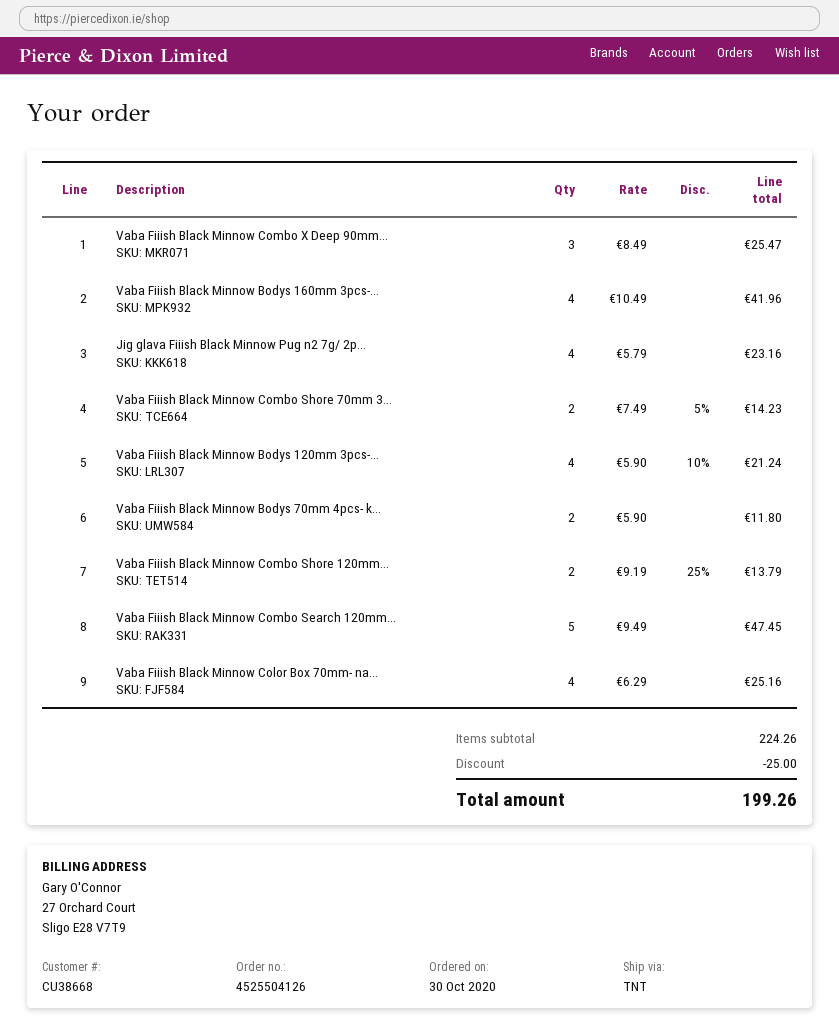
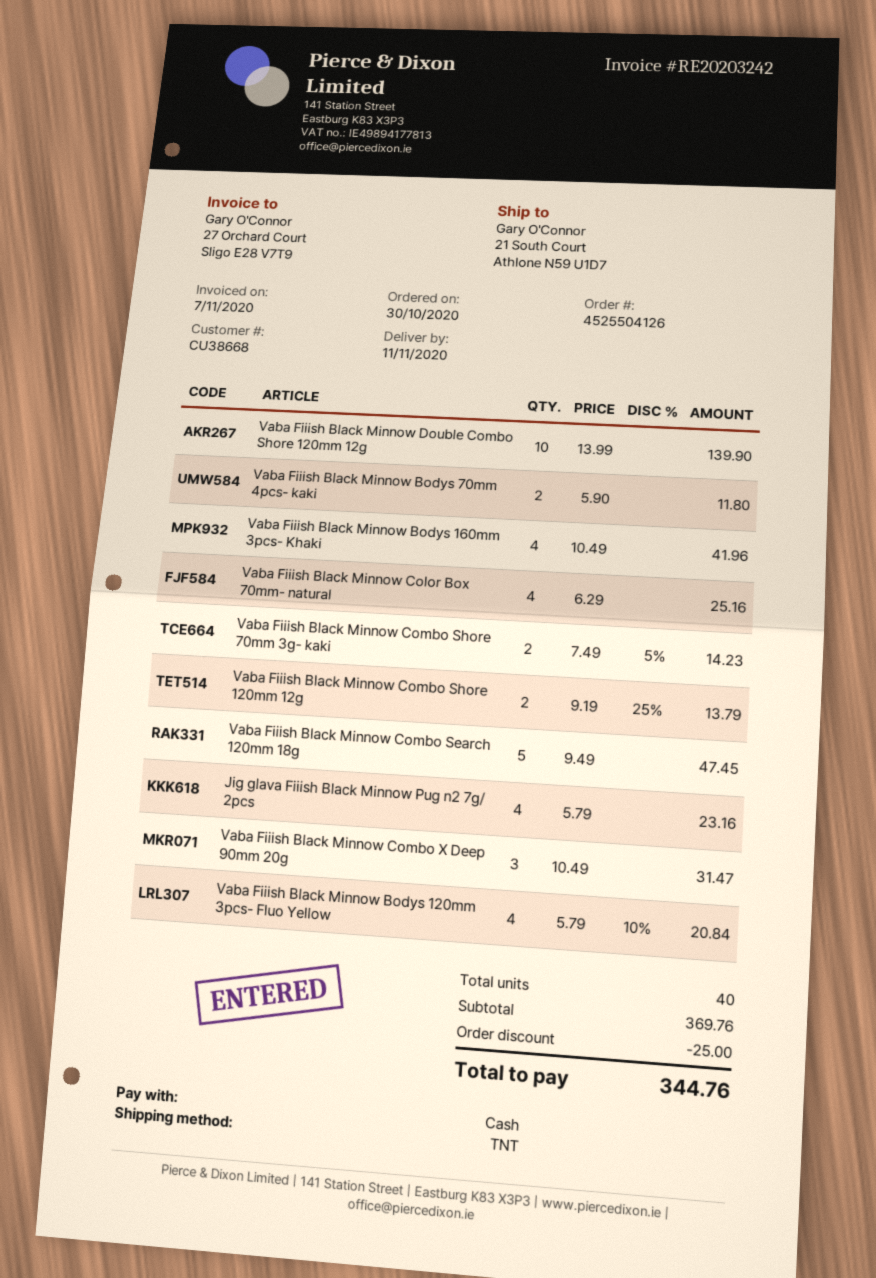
Vaba Fiiish Black Minnow Combo X Deep 90mm...: 3 x 8.49 = 25.47 -> 3 x 10.49 = 31.47
Vaba Fiiish Black Minnow Bodys 120mm 3pcs-...: 4 x 5.90 - 10% = 21.24 -> 4 x 5.79 - 10% = 20.84
Vaba Fiiish Black Minnow Double Combo Shore 120mm 12g: none -> 10 x 13.99 = 139.90
subtotal: 224.26 -> 369.76
total: 199.26 -> 344.76

